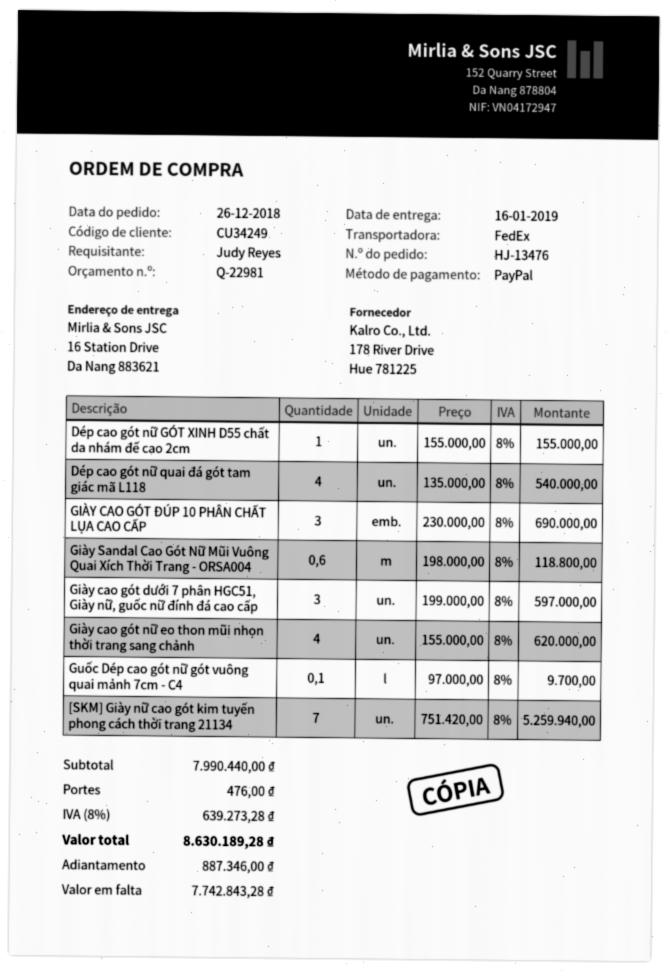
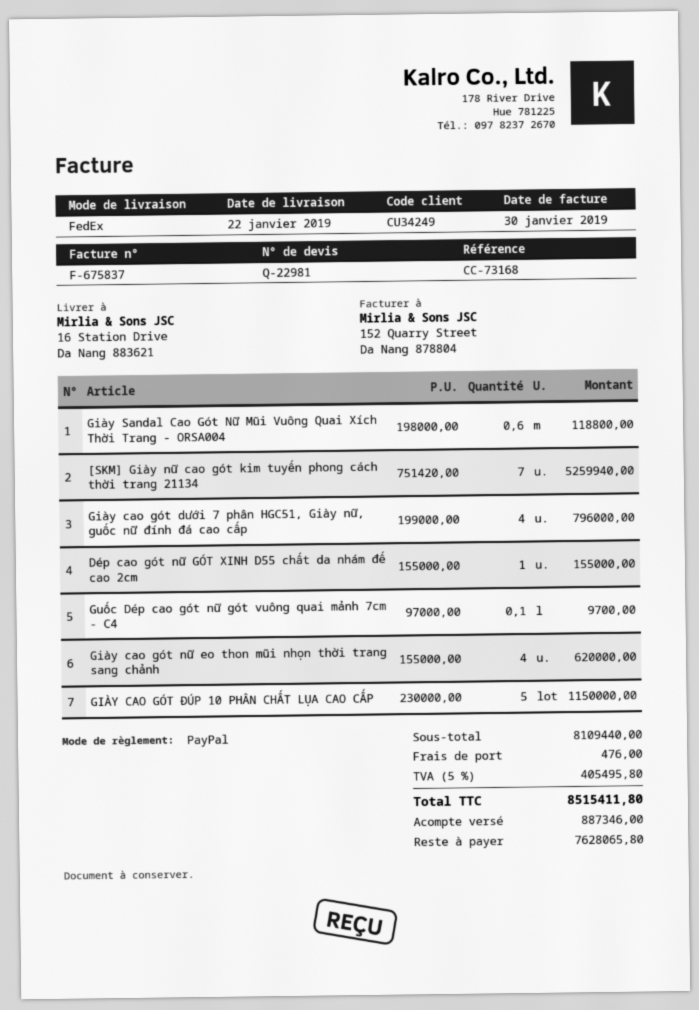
delivery date: 2019-01-16 -> 2019-01-22
Dép cao gót nữ quai đá gót tam giác mã L118: 4 x 135000.00 = 540000.00 -> none
GIÀY CAO GÓT ĐÚP 10 PHÂN CHẤT LỤA CAO CẤP: 3 x 230000.00 = 690000.00 -> 5 x 230000.00 = 1150000.00
Giày cao gót dưới 7 phân HGC51, Giày nữ, guốc nữ đính đá cao cấp: 3 x 199000.00 = 597000.00 -> 4 x 199000.00 = 796000.00
subtotal: 7990440.00 -> 8109440.00
tax: 8% = 639273.28 -> 5% = 405495.80
total: 8630189.28 -> 8515411.80
balance: 7742843.28 -> 7628065.80

